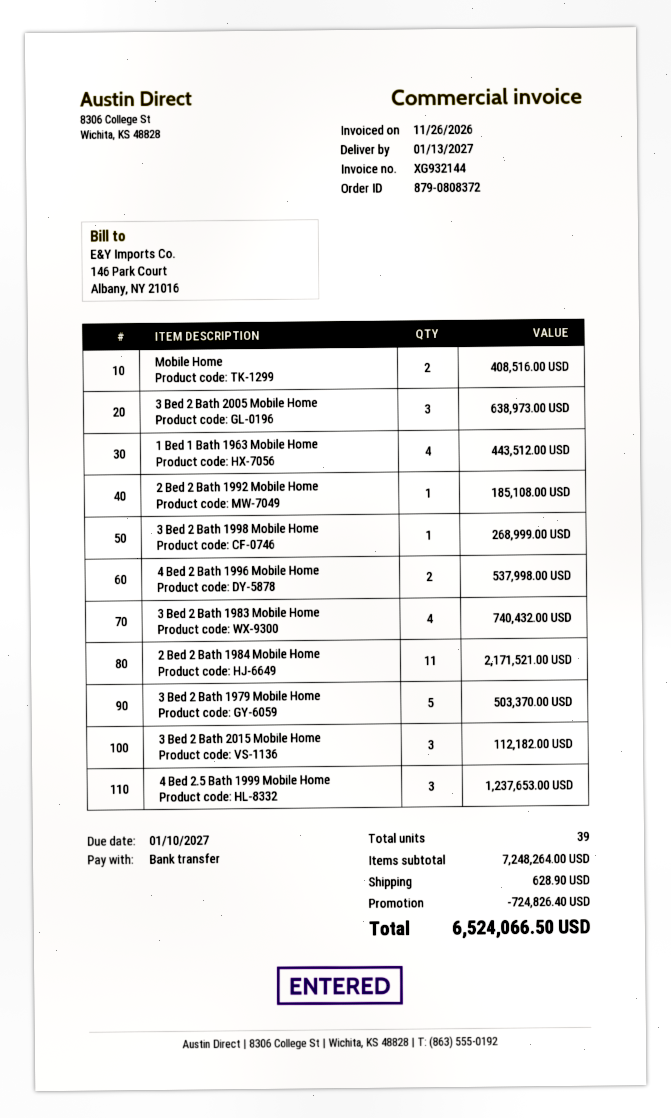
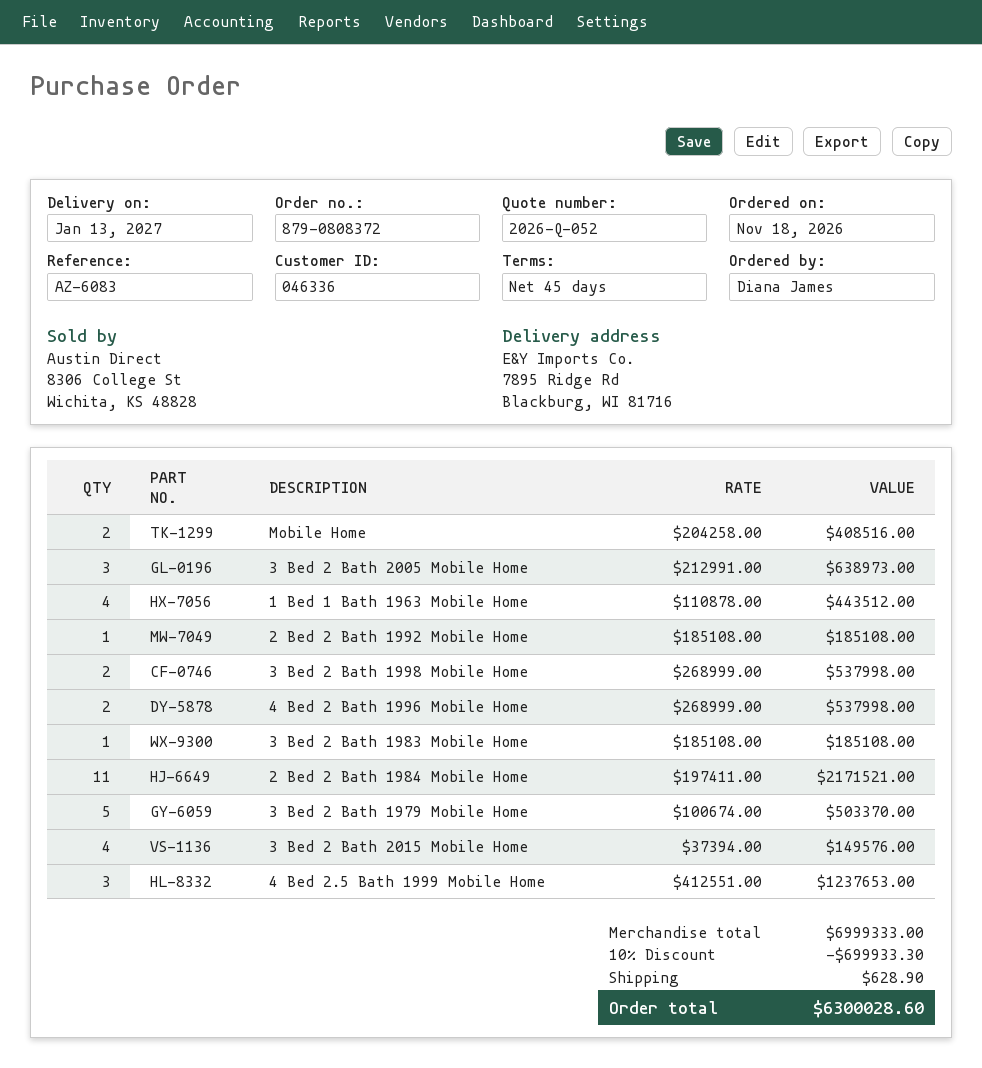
3 Bed 2 Bath 1998 Mobile Home: 1 for 268999.00 -> 2 for 537998.00
3 Bed 2 Bath 1983 Mobile Home: 4 for 740432.00 -> 1 for 185108.00
3 Bed 2 Bath 2015 Mobile Home: 3 for 112182.00 -> 4 for 149576.00
subtotal: 7248264.00 -> 6999333.00
discount: 724826.40 -> 699933.30
total: 6524066.50 -> 6300028.60

